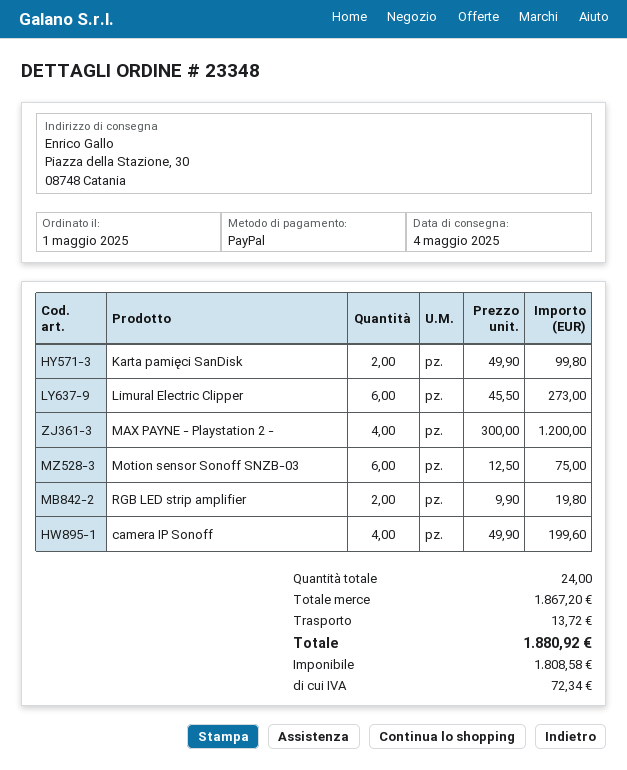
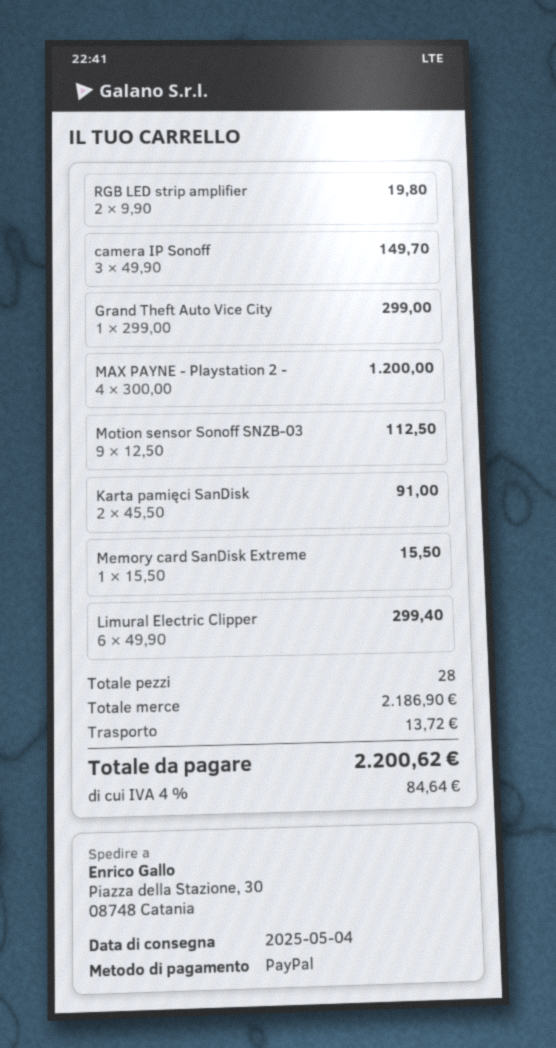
Karta pamięci SanDisk: 2 x 49.90 = 99.80 -> 2 x 45.50 = 91.00
Limural Electric Clipper: 6 x 45.50 = 273.00 -> 6 x 49.90 = 299.40
Motion sensor Sonoff SNZB-03: 6 x 12.50 = 75.00 -> 9 x 12.50 = 112.50
camera IP Sonoff: 4 x 49.90 = 199.60 -> 3 x 49.90 = 149.70
Grand Theft Auto Vice City: none -> 1 x 299.00 = 299.00
Memory card SanDisk Extreme: none -> 1 x 15.50 = 15.50
total quantity: 24 -> 28
subtotal: 1867.20 -> 2186.90
tax: 72.34 -> 84.64
total: 1880.92 -> 2200.62

